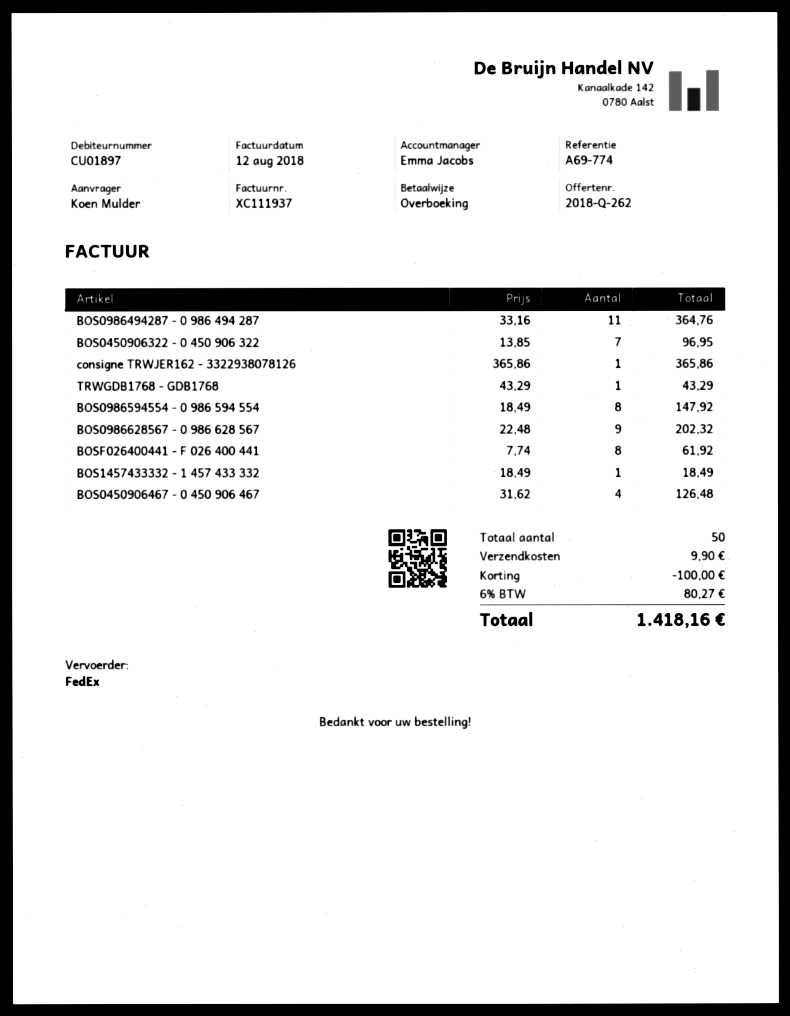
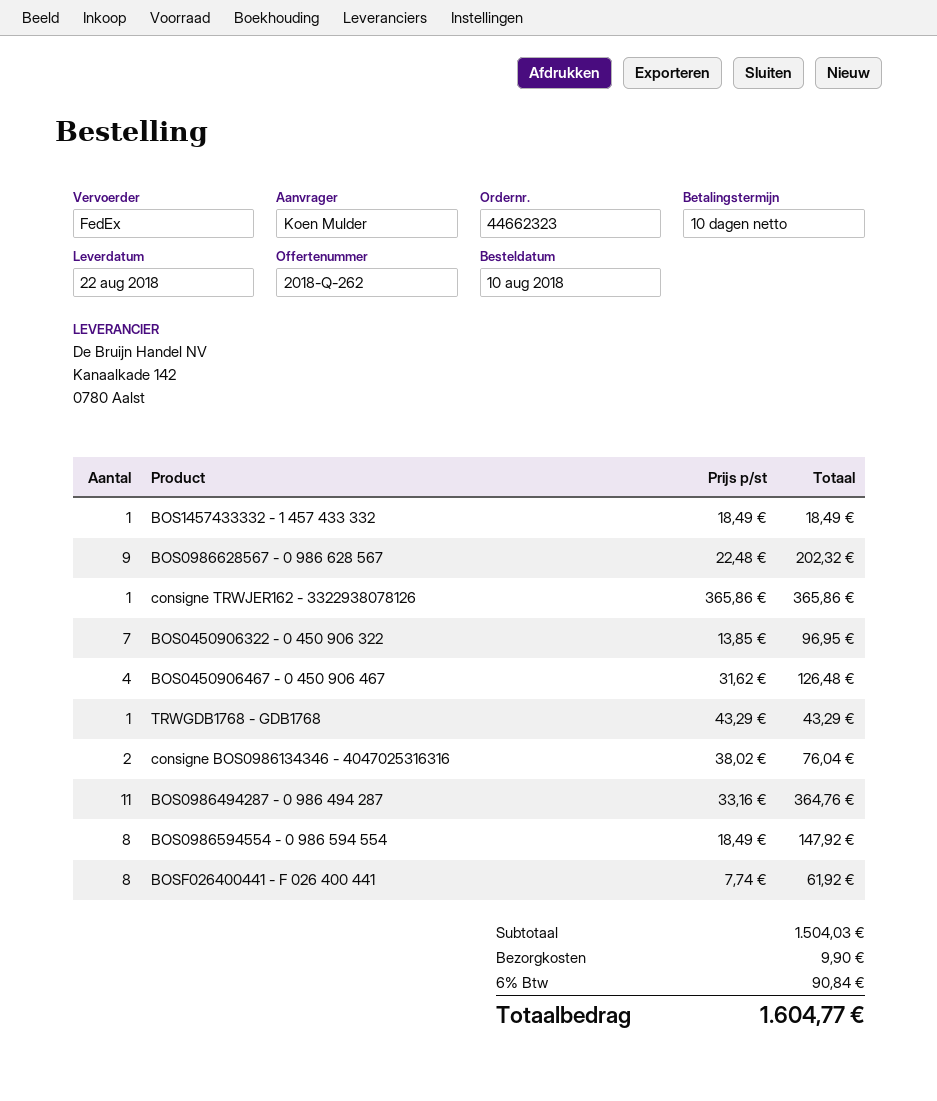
consigne BOS0986134346 - 4047025316316: none -> 2 x 38.02 = 76.04
discount: 100.00 -> none
tax: 6% = 80.27 -> 6% = 90.84
total: 1418.16 -> 1604.77

